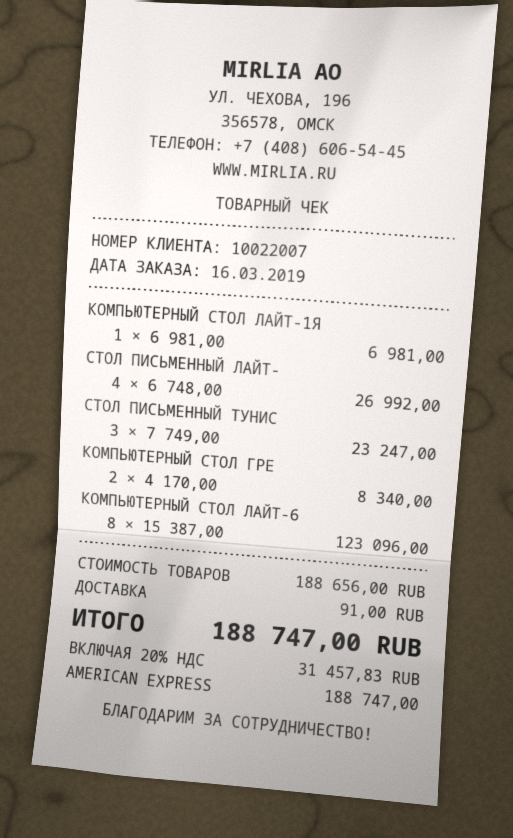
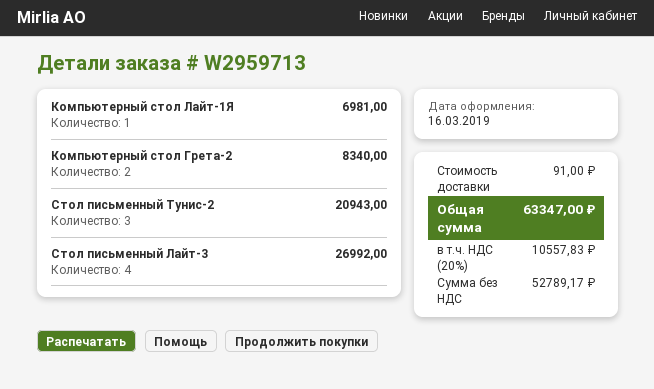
СТОЛ ПИСЬМЕННЫЙ ТУНИС: 3 for 23247.00 -> 3 for 20943.00
КОМПЬЮТЕРНЫЙ СТОЛ ЛАЙТ-6: 8 for 123096.00 -> none
tax: 20% = 31457.83 -> 20% = 10557.83
total: 188747.00 -> 63347.00

